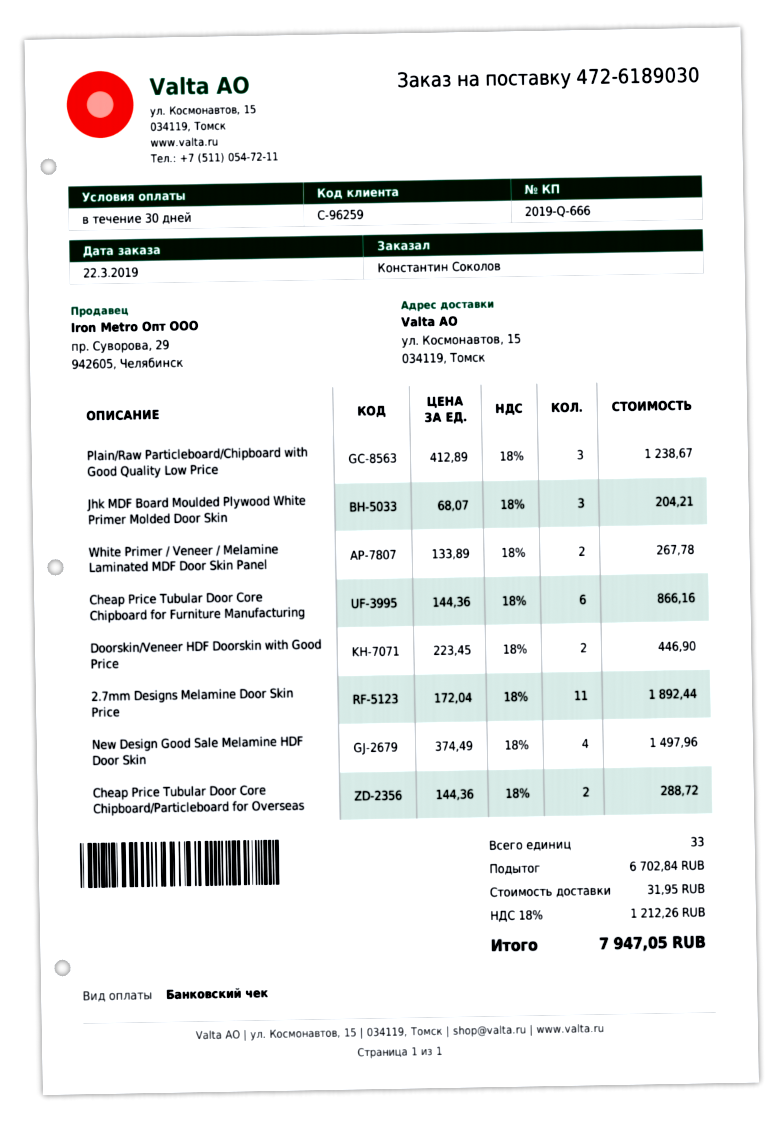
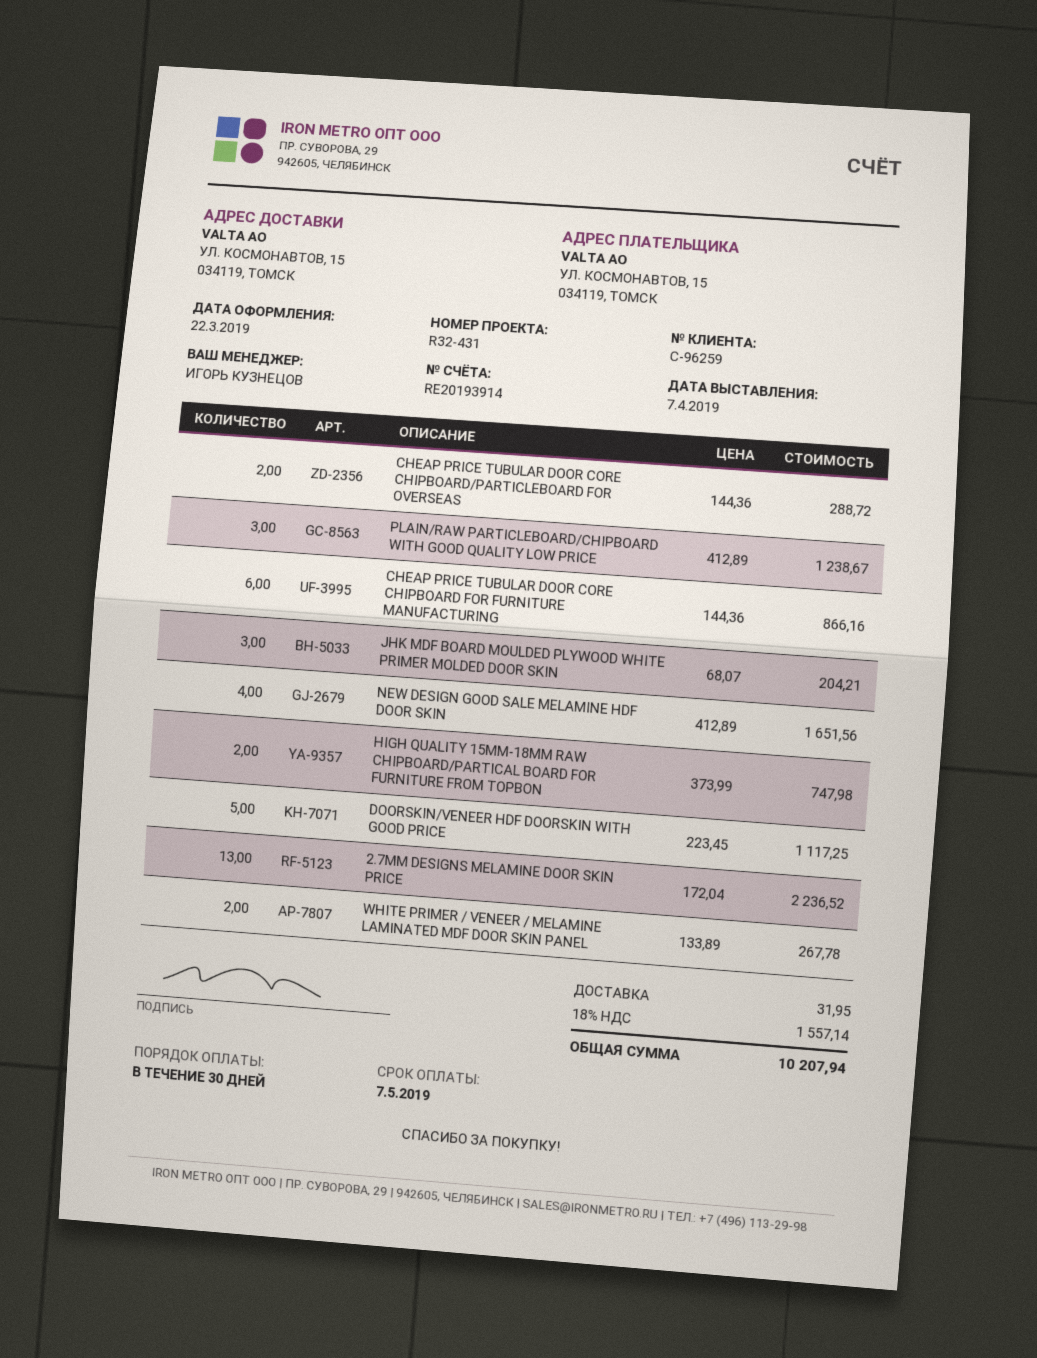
Doorskin/Veneer HDF Doorskin with Good Price: 2 x 223.45 = 446.90 -> 5 x 223.45 = 1117.25
2.7mm Designs Melamine Door Skin Price: 11 x 172.04 = 1892.44 -> 13 x 172.04 = 2236.52
New Design Good Sale Melamine HDF Door Skin: 4 x 374.49 = 1497.96 -> 4 x 412.89 = 1651.56
HIGH QUALITY 15MM-18MM RAW CHIPBOARD/PARTICAL BOARD FOR FURNITURE FROM TOPBON: none -> 2 x 373.99 = 747.98
tax: 18% = 1212.26 -> 18% = 1557.14
total: 7947.05 -> 10207.94

